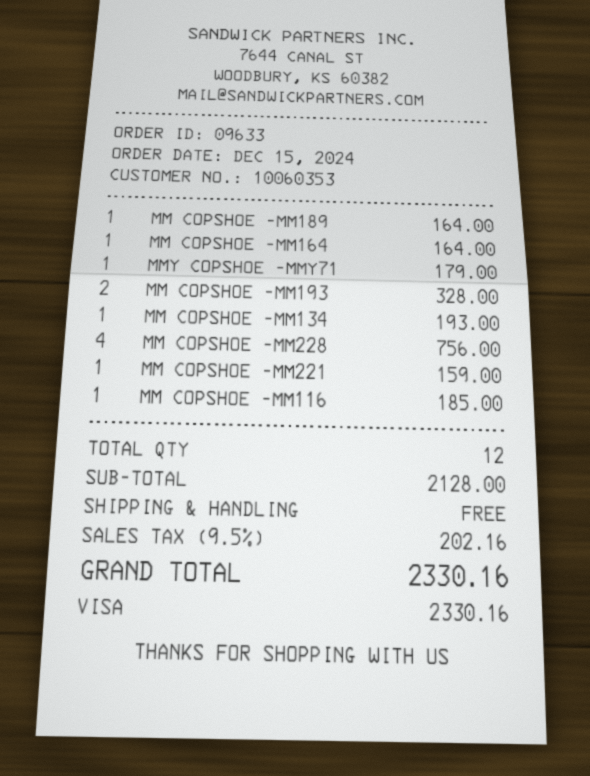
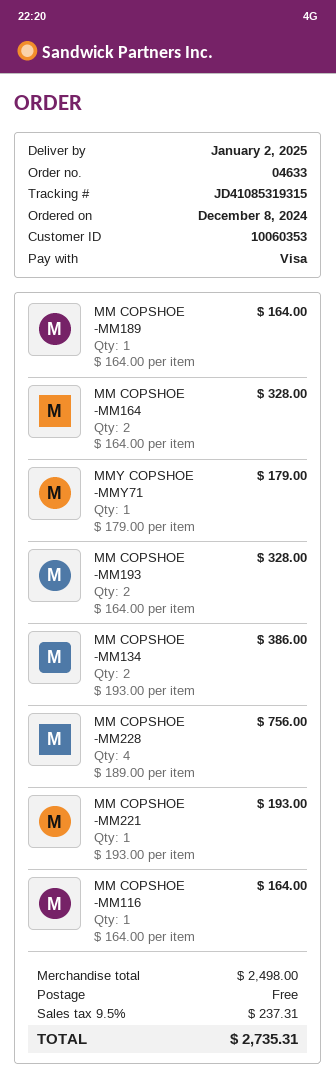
order number: 09633 -> 04633
order date: 2024-12-15 -> 2024-12-08
MM COPSHOE -MM164: 1 for 164.00 -> 2 for 328.00
MM COPSHOE -MM134: 1 for 193.00 -> 2 for 386.00
MM COPSHOE -MM221: 1 for 159.00 -> 1 for 193.00
MM COPSHOE -MM116: 1 for 185.00 -> 1 for 164.00
subtotal: 2128.00 -> 2498.00
tax: 9.5% = 202.16 -> 9.5% = 237.31
total: 2330.16 -> 2735.31

